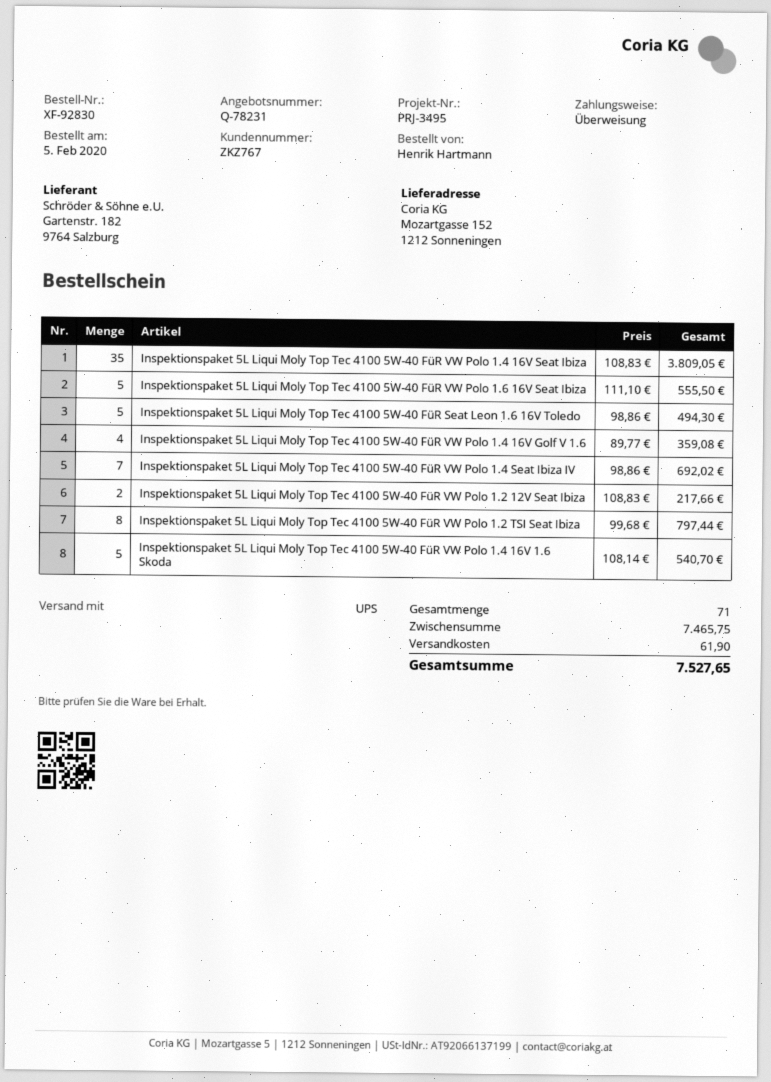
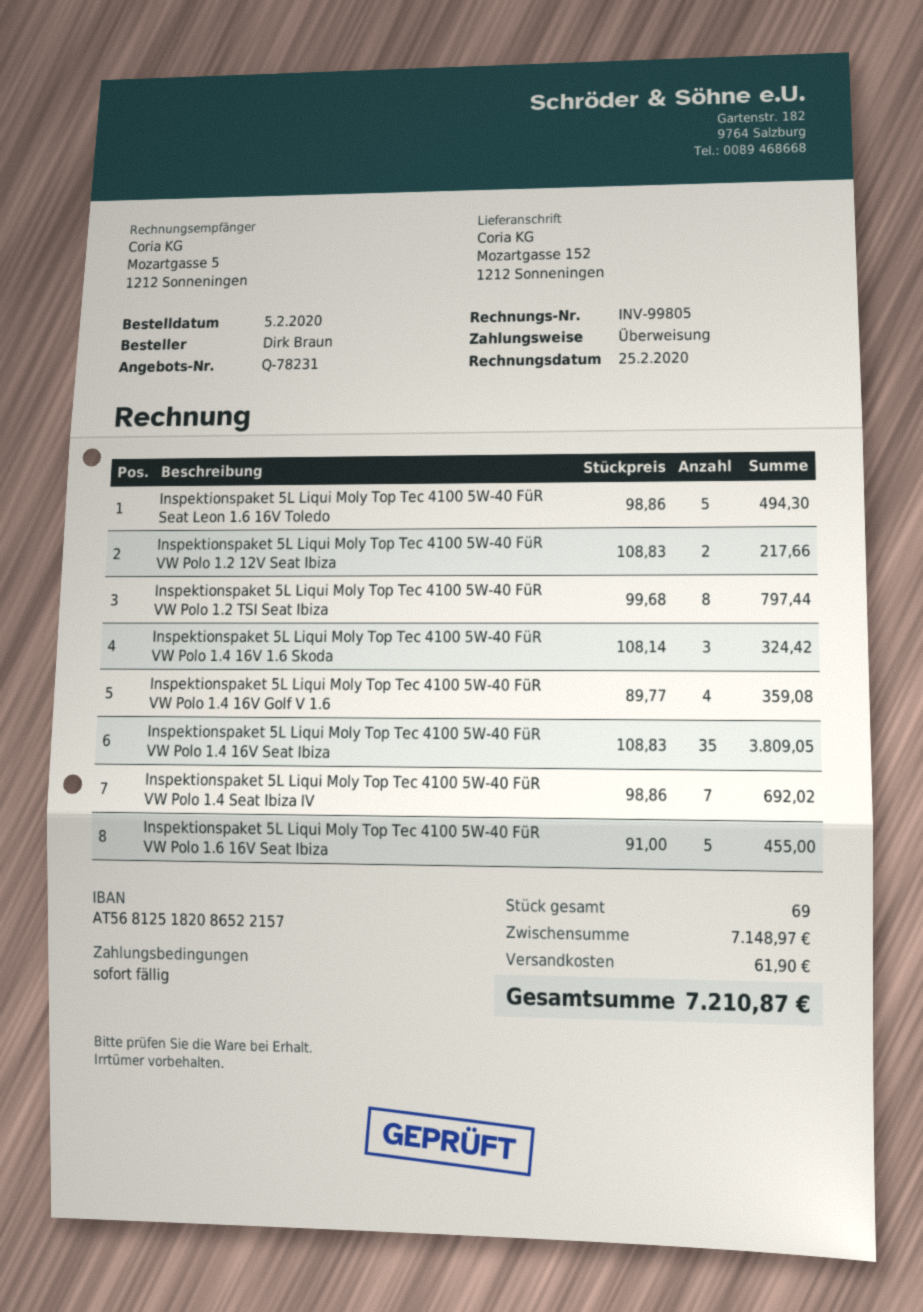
ordered by: Henrik Hartmann -> Dirk Braun
Inspektionspaket 5L Liqui Moly Top Tec 4100 5W-40 FüR VW Polo 1.6 16V Seat Ibiza: 5 x 111.10 = 555.50 -> 5 x 91.00 = 455.00
Inspektionspaket 5L Liqui Moly Top Tec 4100 5W-40 FüR VW Polo 1.4 16V 1.6 Skoda: 5 x 108.14 = 540.70 -> 3 x 108.14 = 324.42
total quantity: 71 -> 69
subtotal: 7465.75 -> 7148.97
total: 7527.65 -> 7210.87

